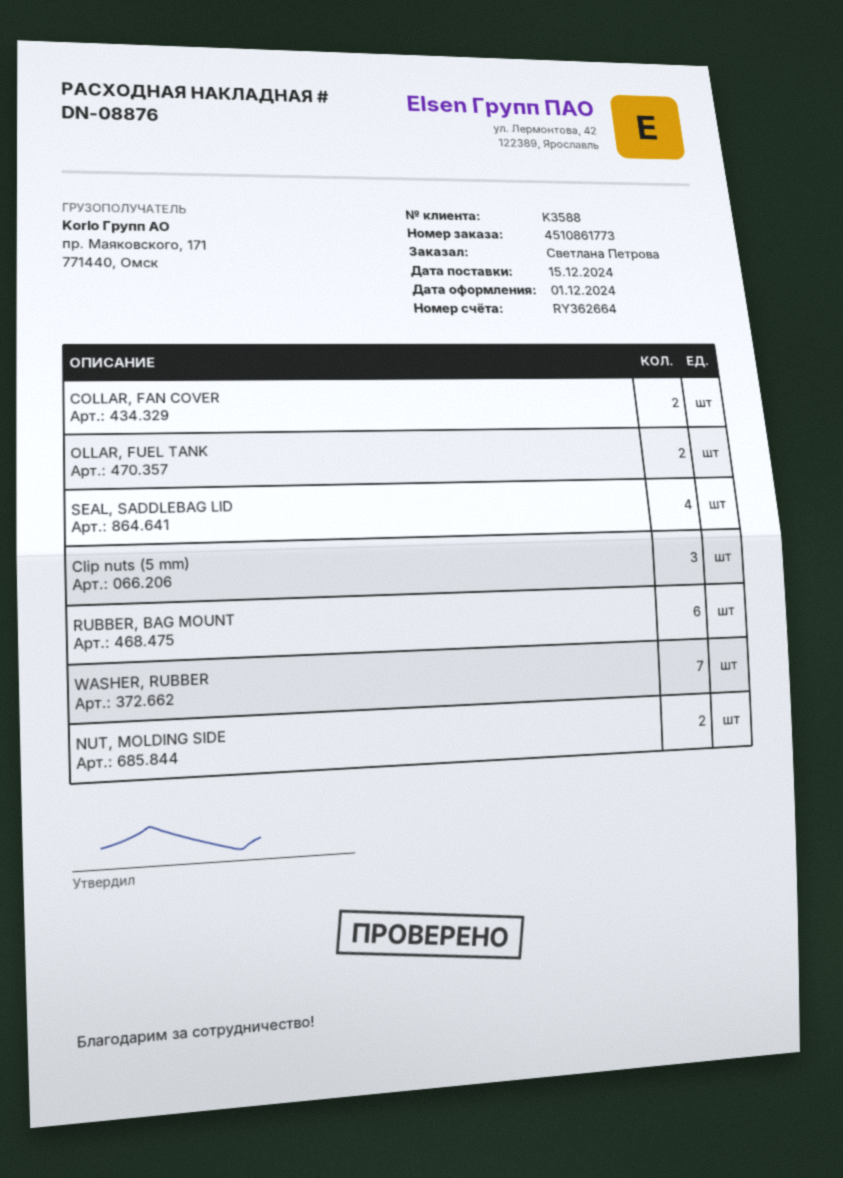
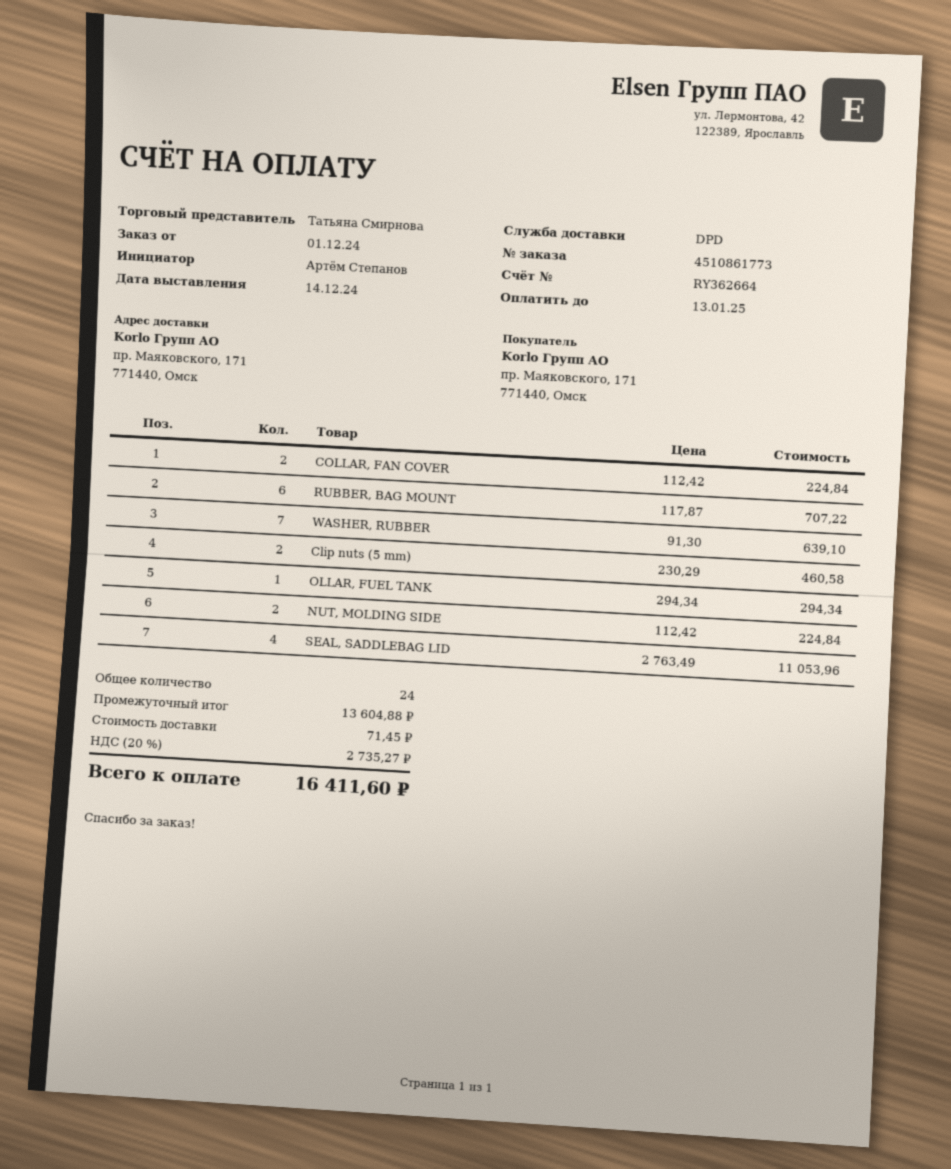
ordered by: Светлана Петрова -> Артём Степанов
OLLAR, FUEL TANK: 2 -> 1
Clip nuts (5 mm): 3 -> 2

